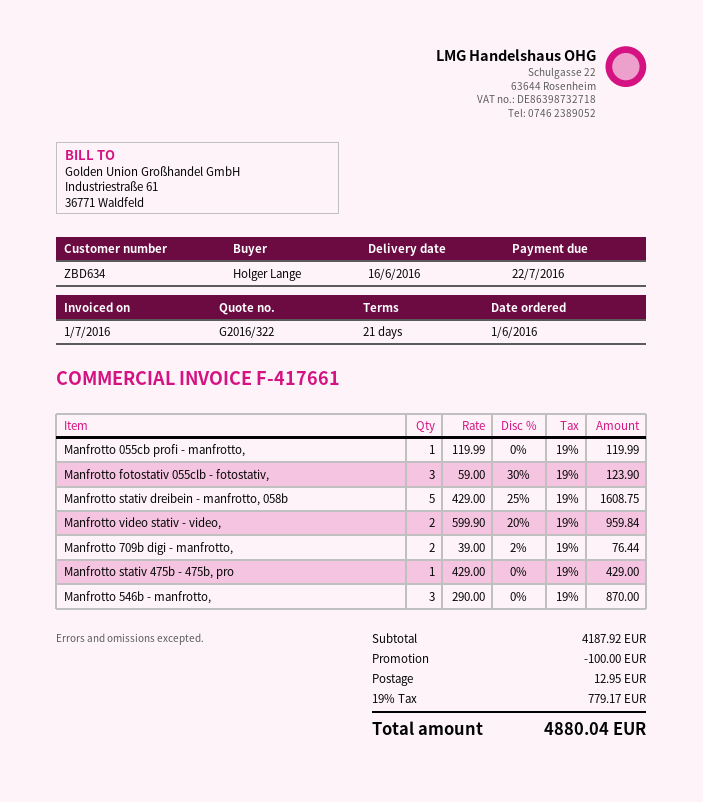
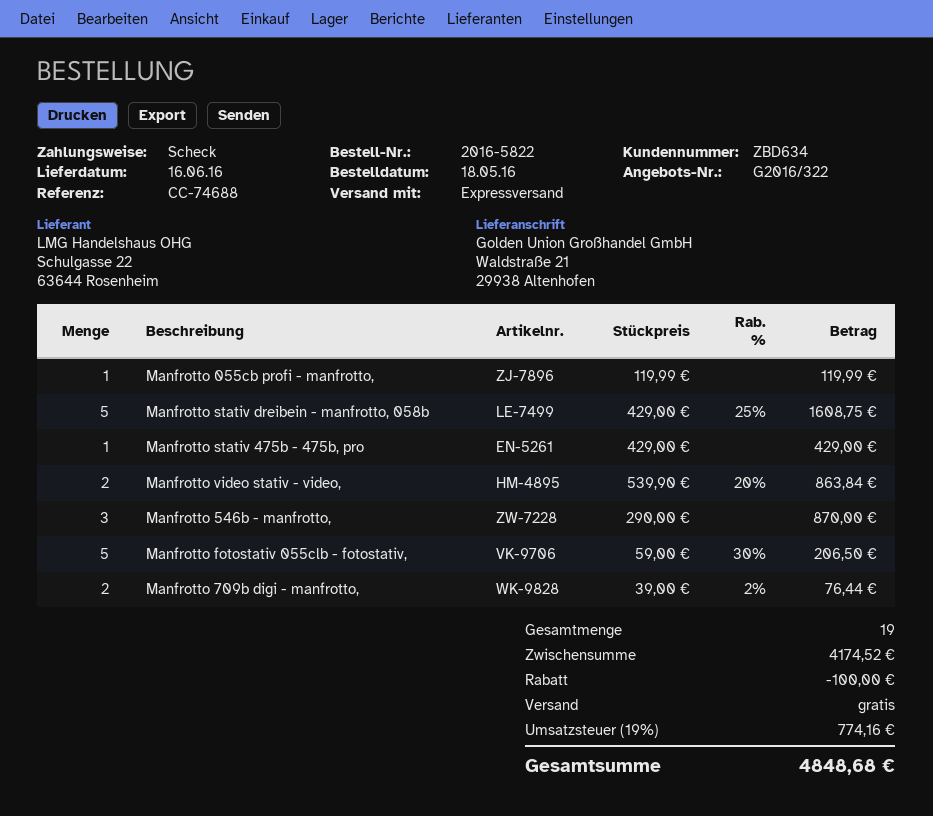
order date: 2016-06-01 -> 2016-05-18
Manfrotto fotostativ 055clb - fotostativ,: 3 x 59.00 - 30% = 123.90 -> 5 x 59.00 - 30% = 206.50
Manfrotto video stativ - video,: 2 x 599.90 - 20% = 959.84 -> 2 x 539.90 - 20% = 863.84
subtotal: 4187.92 -> 4174.52
shipping: 12.95 -> 0.00
tax: 19% = 779.17 -> 19% = 774.16
total: 4880.04 -> 4848.68

